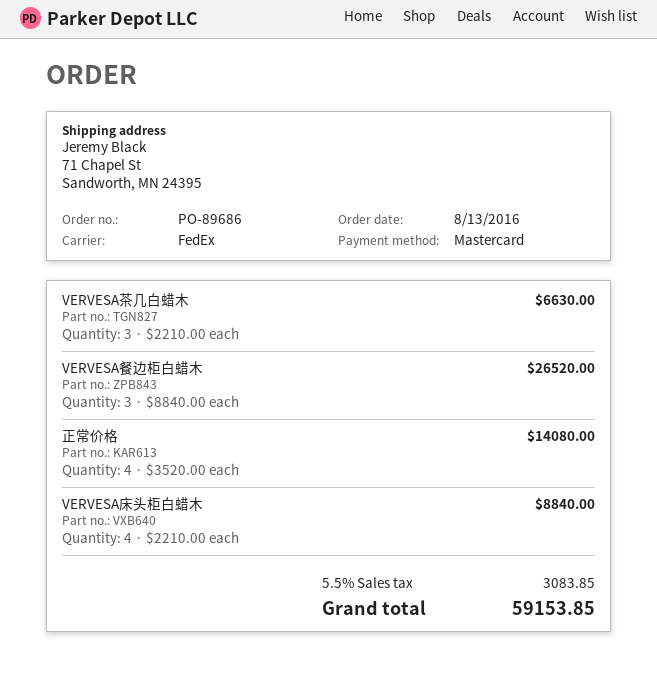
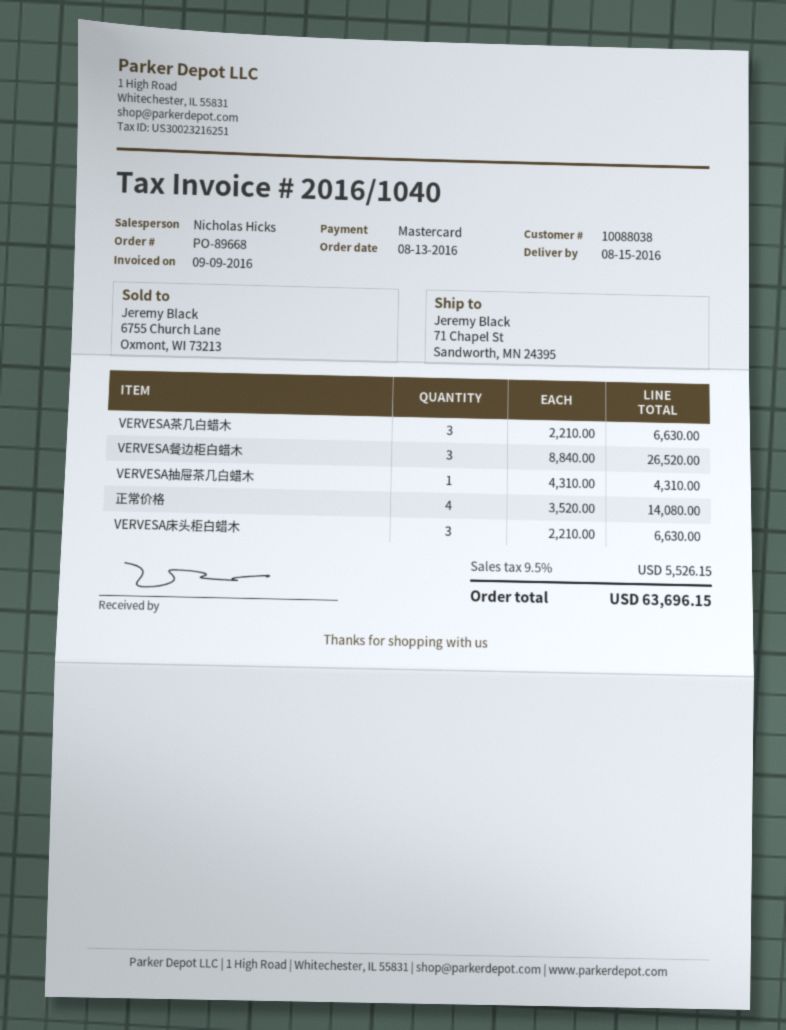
order number: PO-89686 -> PO-89668
VERVESA床头柜白蜡木: 4 x 2210.00 = 8840.00 -> 3 x 2210.00 = 6630.00
VERVESA抽屉茶几白蜡木: none -> 1 x 4310.00 = 4310.00
tax: 5.5% = 3083.85 -> 9.5% = 5526.15
total: 59153.85 -> 63696.15

